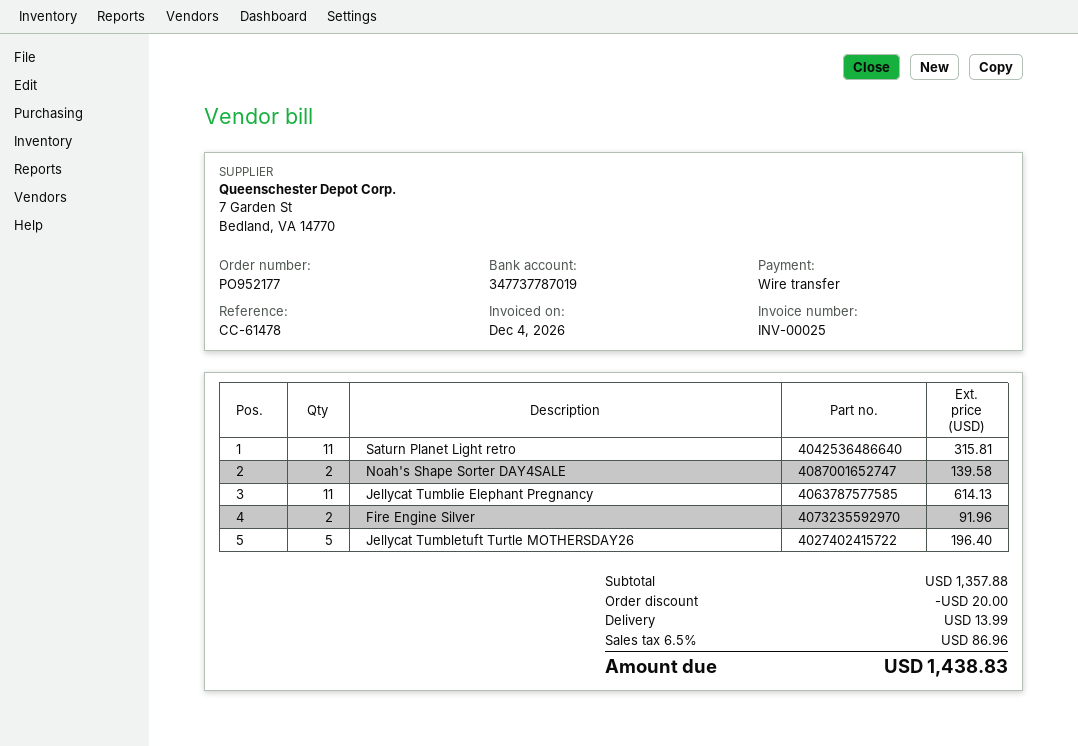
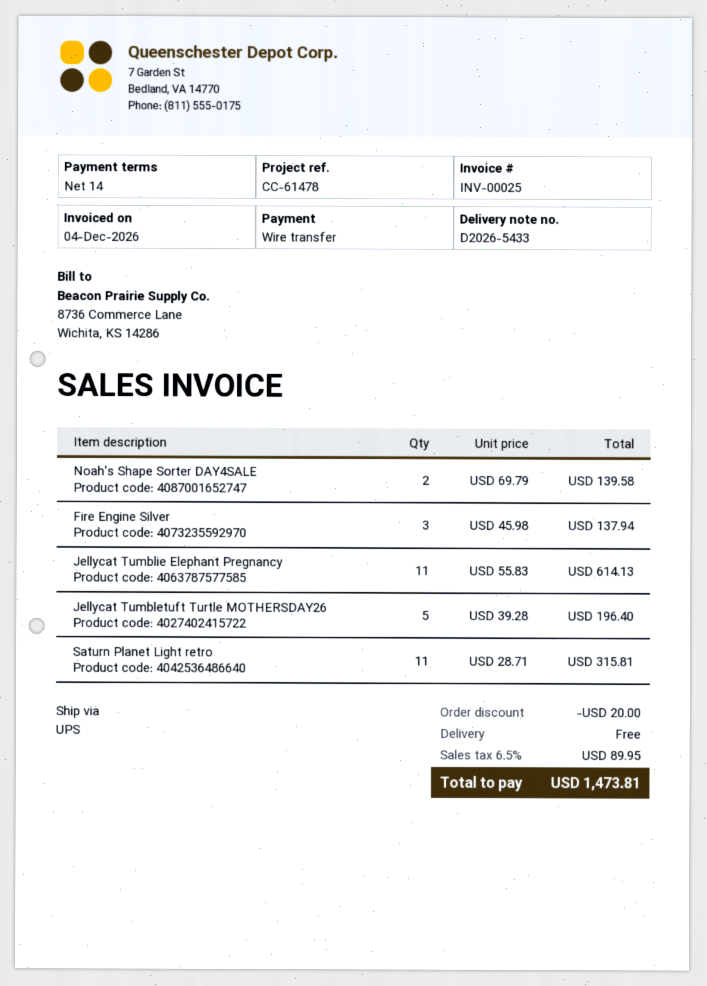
Fire Engine Silver: 2 for 91.96 -> 3 for 137.94
shipping: 13.99 -> 0.00
tax: 6.5% = 86.96 -> 6.5% = 89.95
total: 1438.83 -> 1473.81

